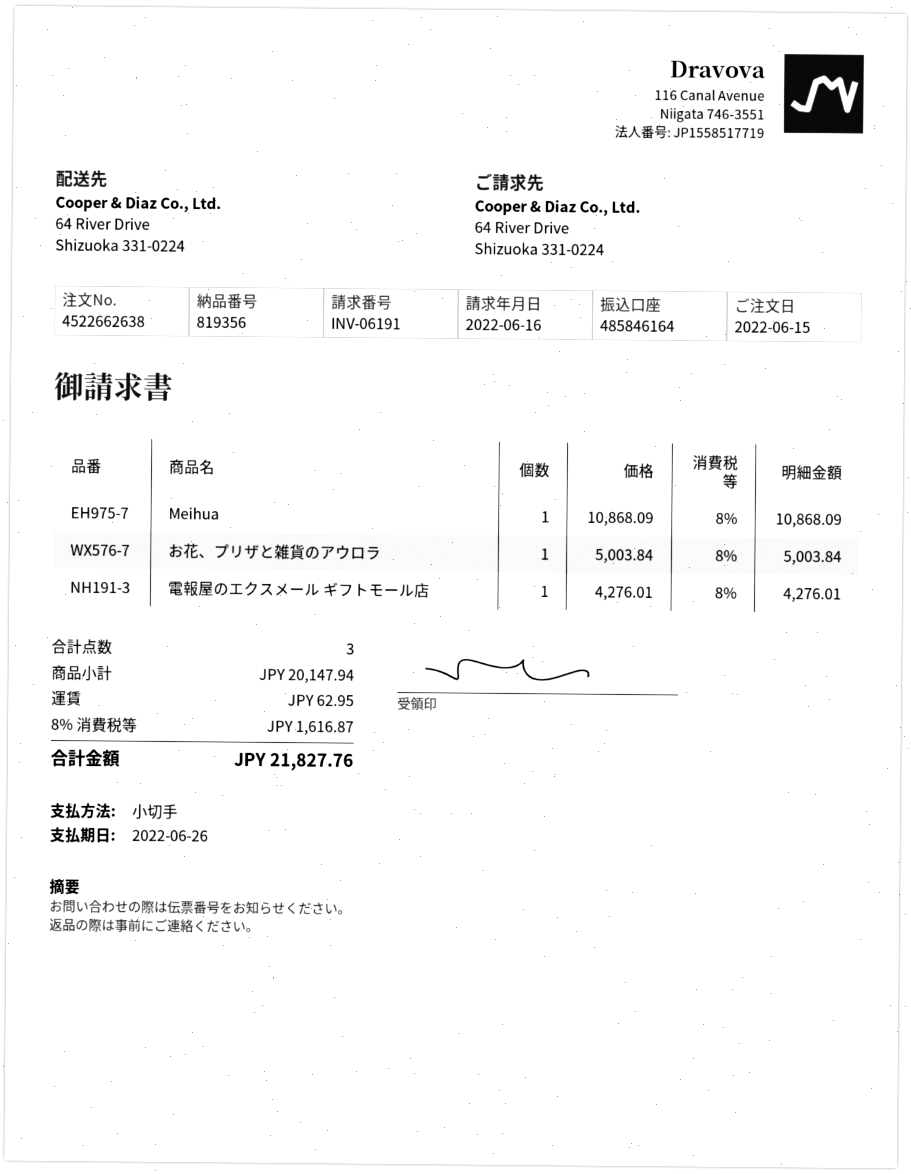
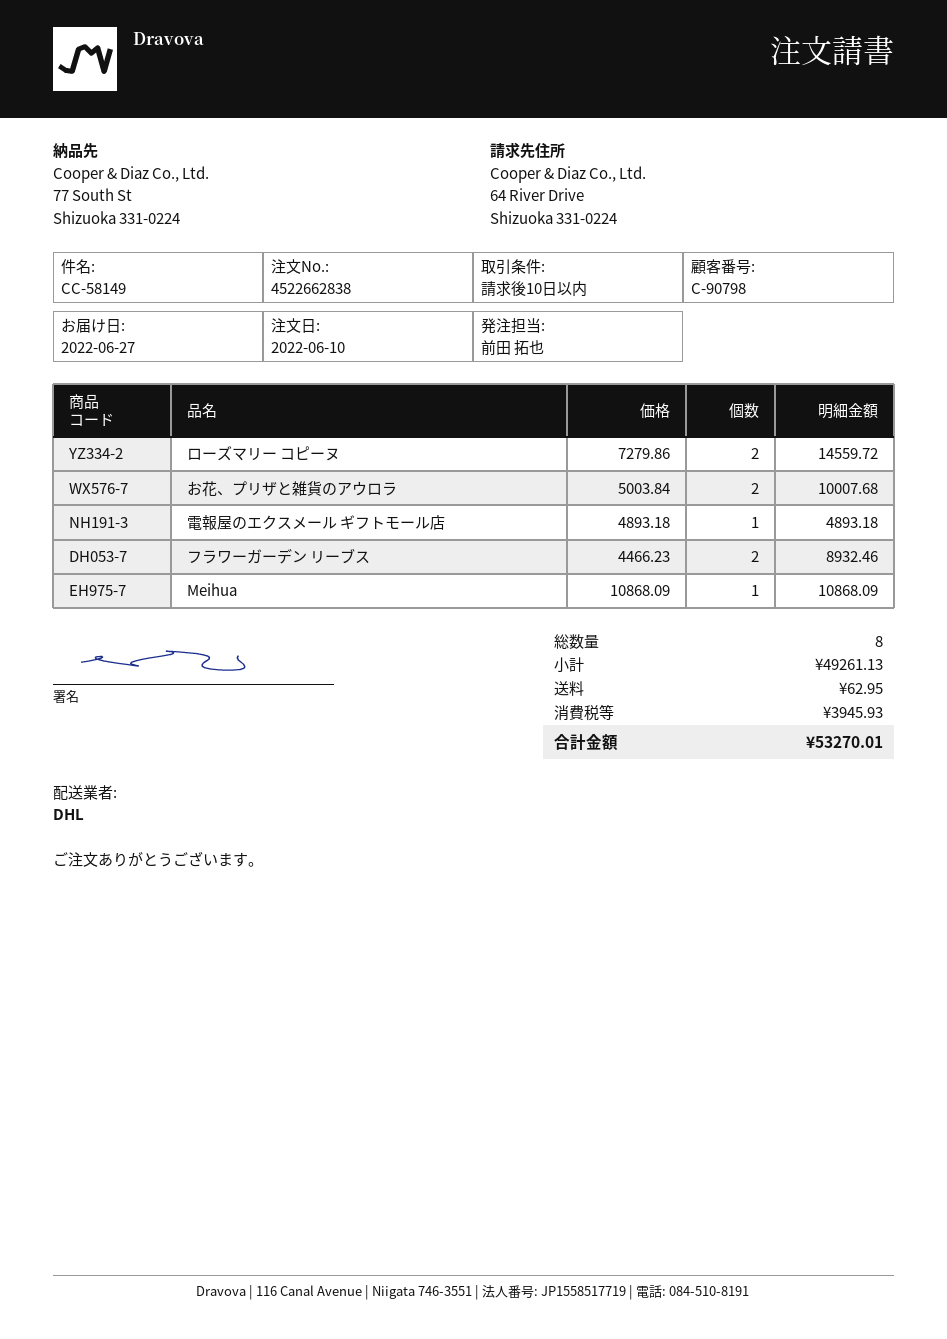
order number: 4522662638 -> 4522662838
order date: 2022-06-15 -> 2022-06-10
ship to: 64 River Drive, Shizuoka 331-0224 -> 77 South St, Shizuoka 331-0224
お花、プリザと雑貨のアウロラ: 1 x 5003.84 = 5003.84 -> 2 x 5003.84 = 10007.68
電報屋のエクスメール ギフトモール店: 1 x 4276.01 = 4276.01 -> 1 x 4893.18 = 4893.18
ローズマリー コピーヌ: none -> 2 x 7279.86 = 14559.72
フラワーガーデン リーブス: none -> 2 x 4466.23 = 8932.46
total quantity: 3 -> 8
subtotal: 20147.94 -> 49261.13
tax: 1616.87 -> 3945.93
total: 21827.76 -> 53270.01

